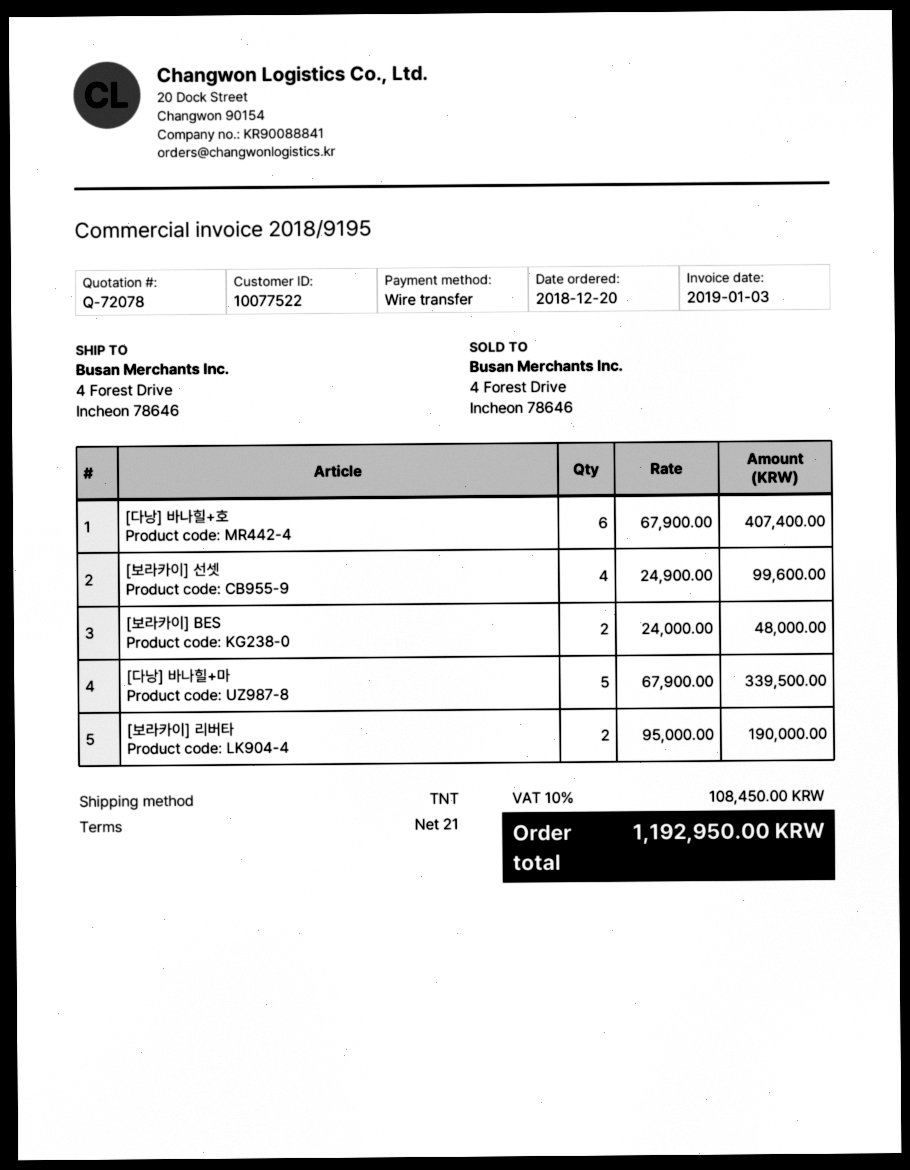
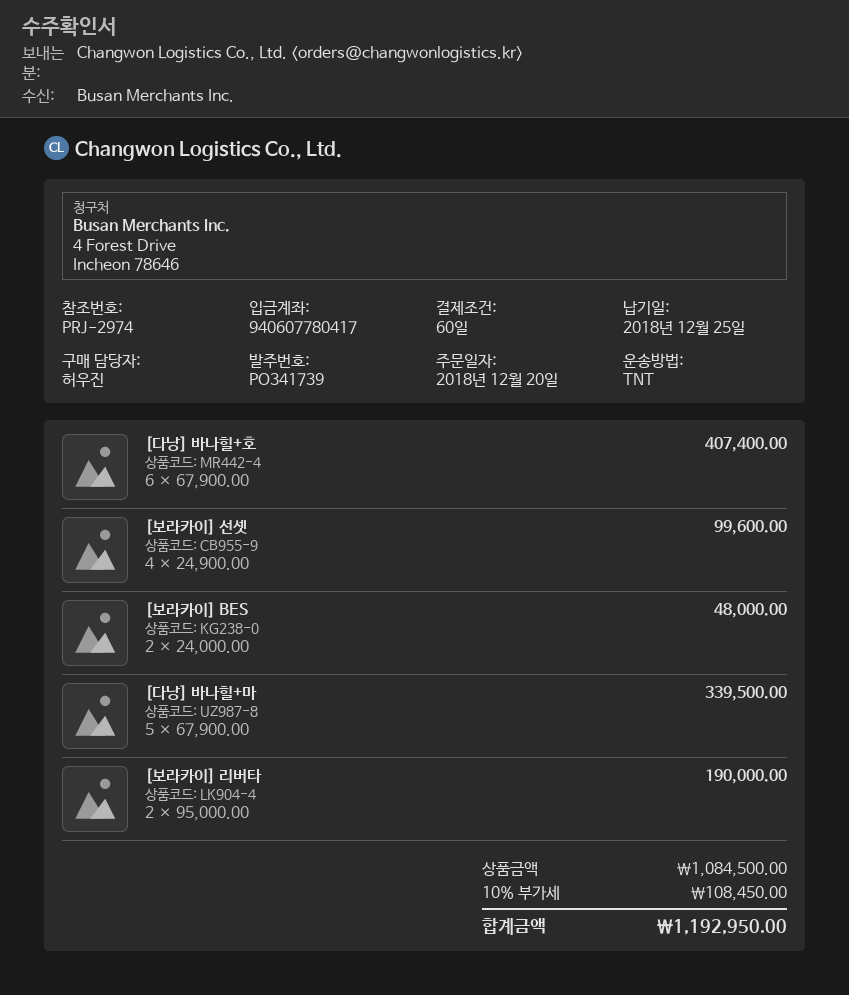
payment terms: 21 days -> 60 days

